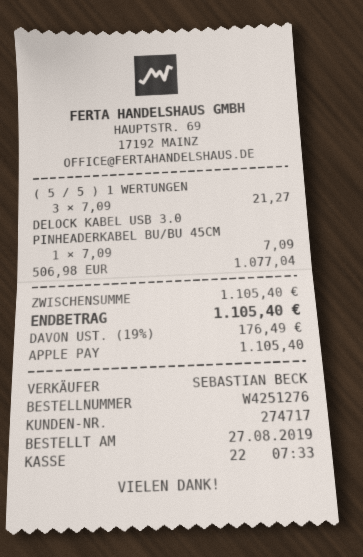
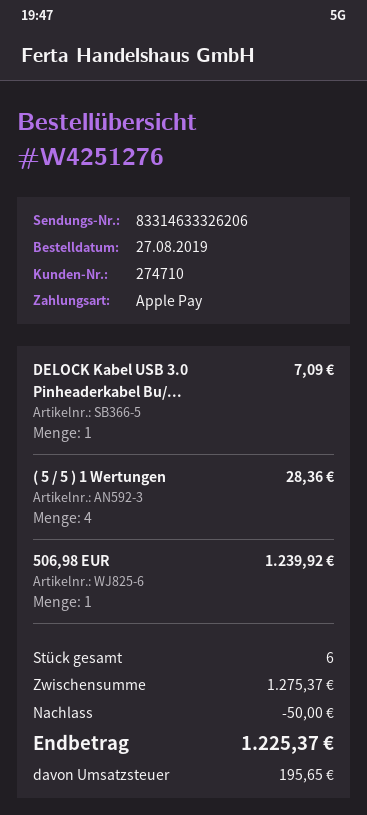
customer number: 274717 -> 274710
( 5 / 5 ) 1 WERTUNGEN: 3 for 21.27 -> 4 for 28.36
506,98 EUR: 1 for 1077.04 -> 1 for 1239.92
subtotal: 1105.40 -> 1275.37
discount: none -> 50.00
tax: 176.49 -> 195.65
total: 1105.40 -> 1225.37

